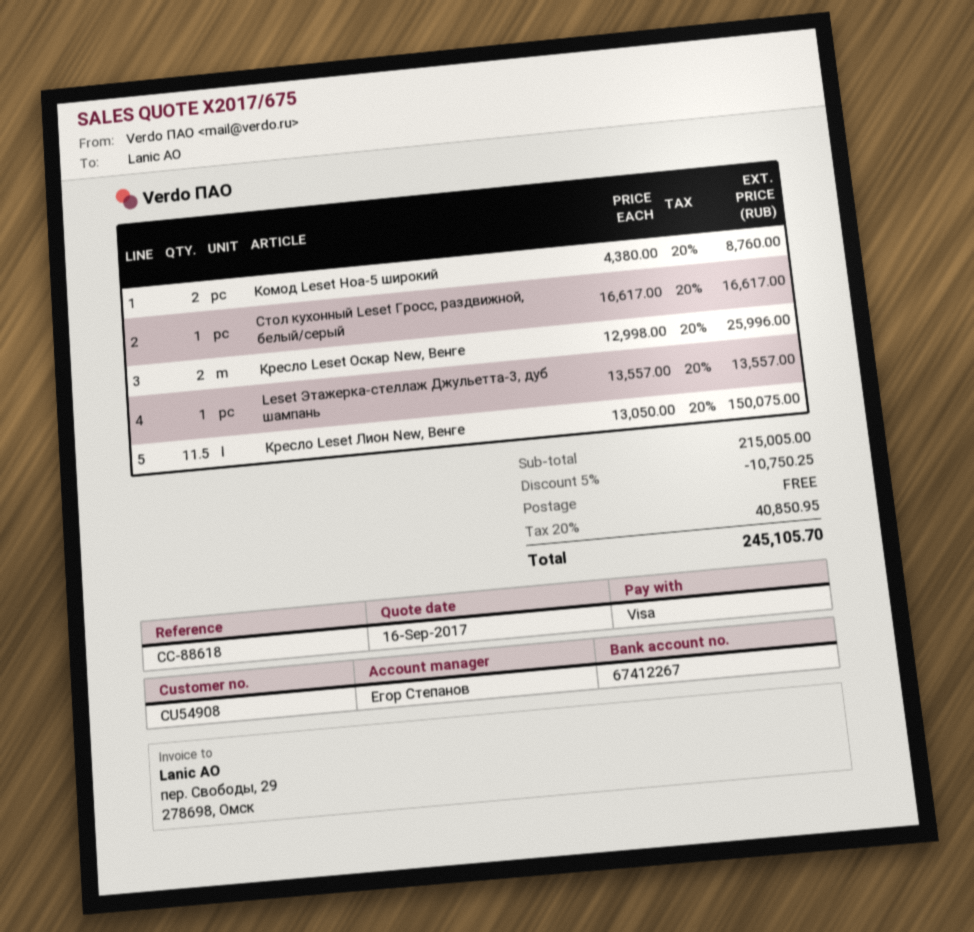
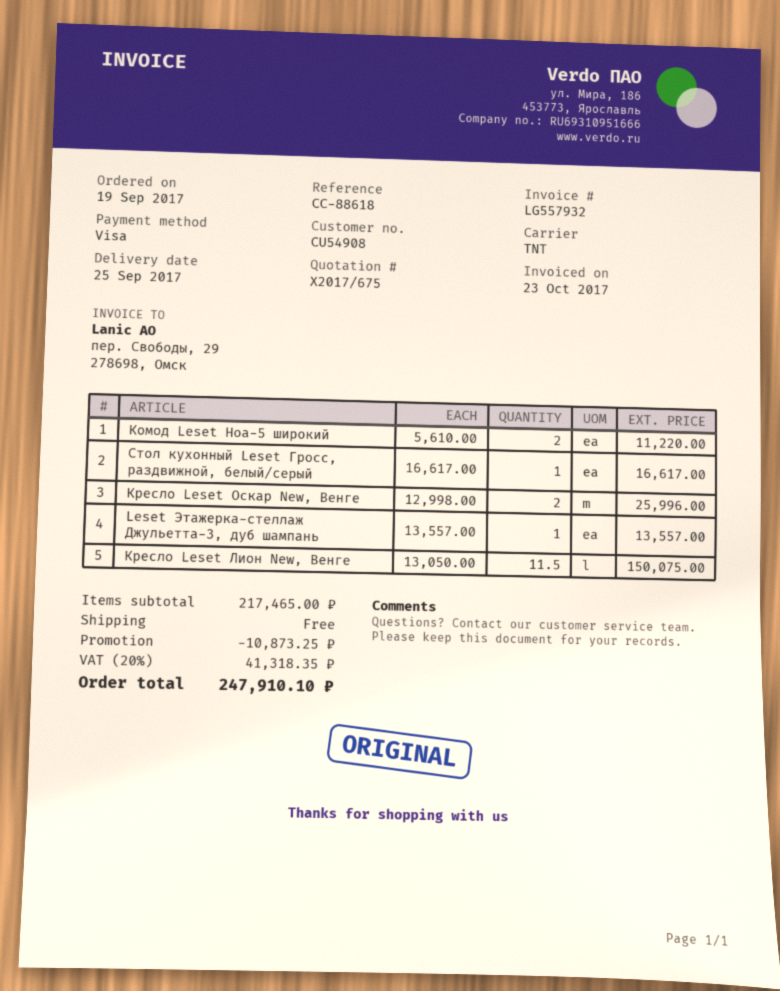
Комод Leset Ноа-5 широкий: 2 x 4380.00 = 8760.00 -> 2 x 5610.00 = 11220.00
subtotal: 215005.00 -> 217465.00
discount: 10750.25 -> 10873.25
tax: 20% = 40850.95 -> 20% = 41318.35
total: 245105.70 -> 247910.10

